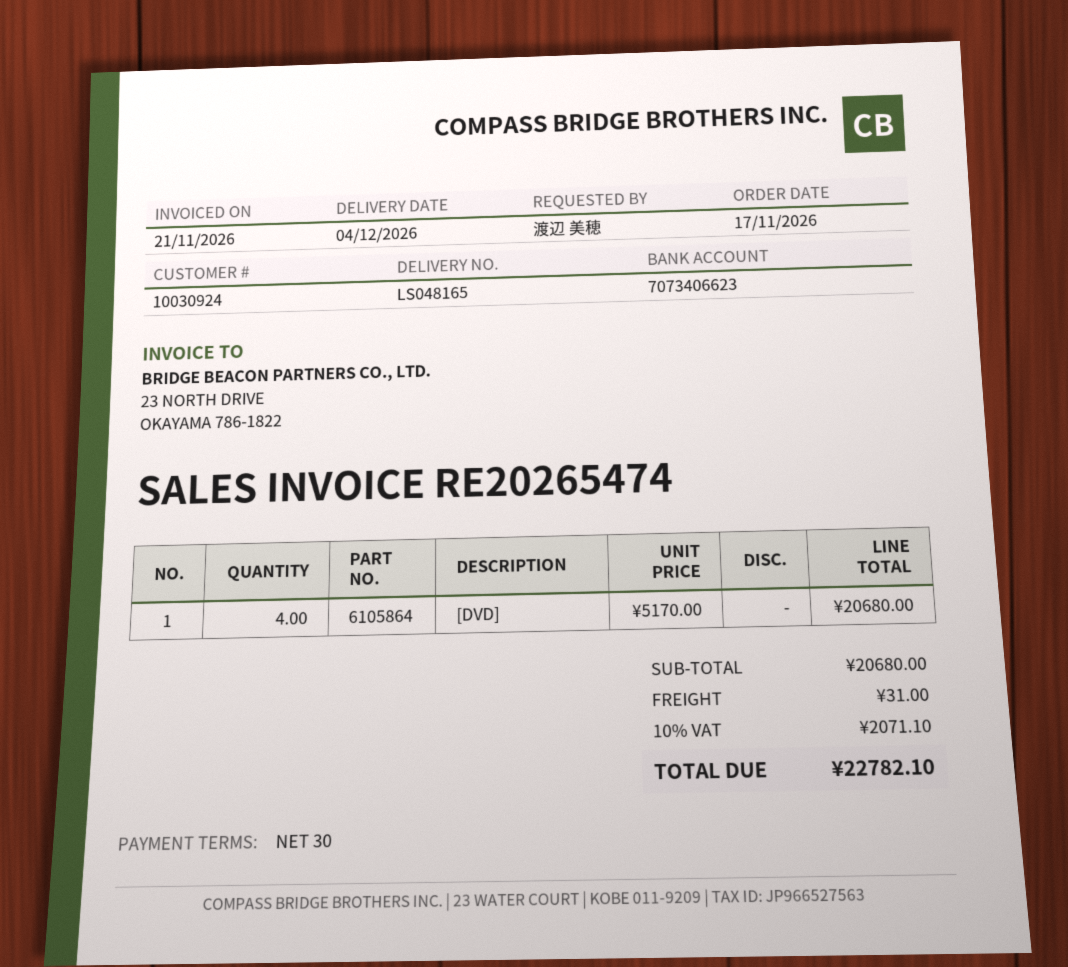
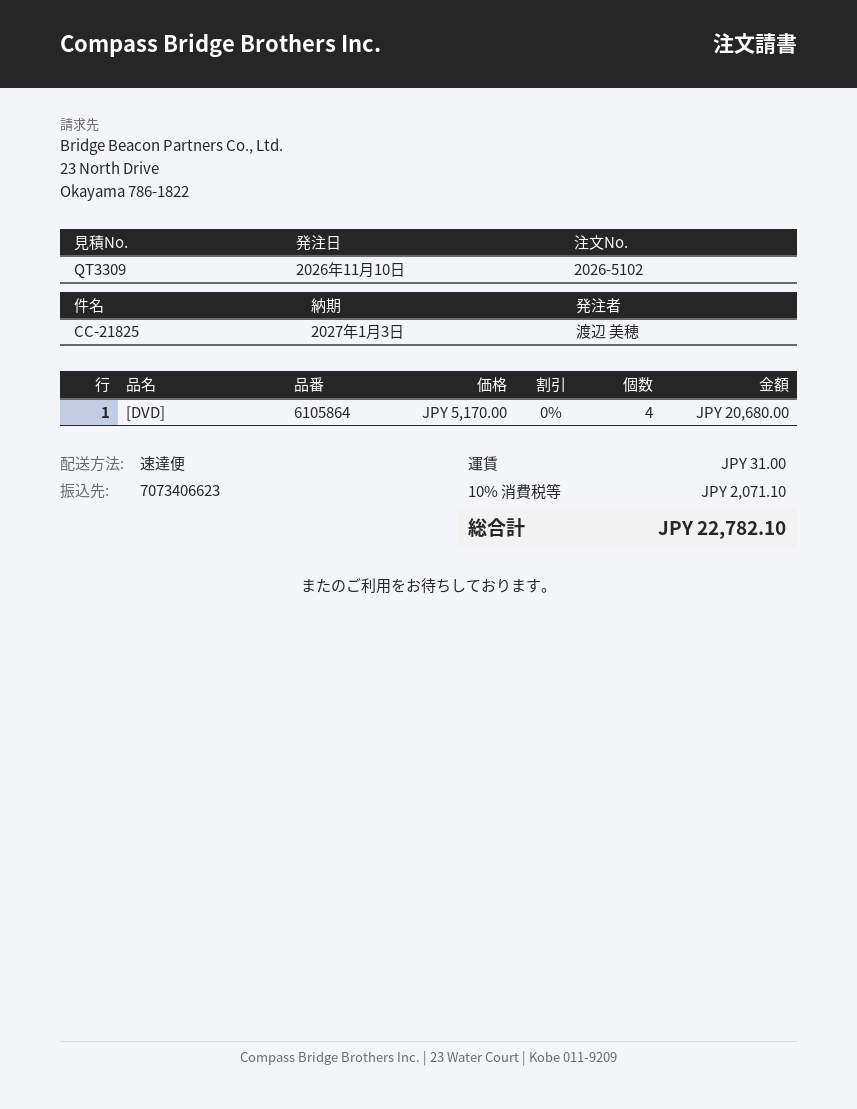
order date: 2026-11-17 -> 2026-11-10
delivery date: 2026-12-04 -> 2027-01-03

